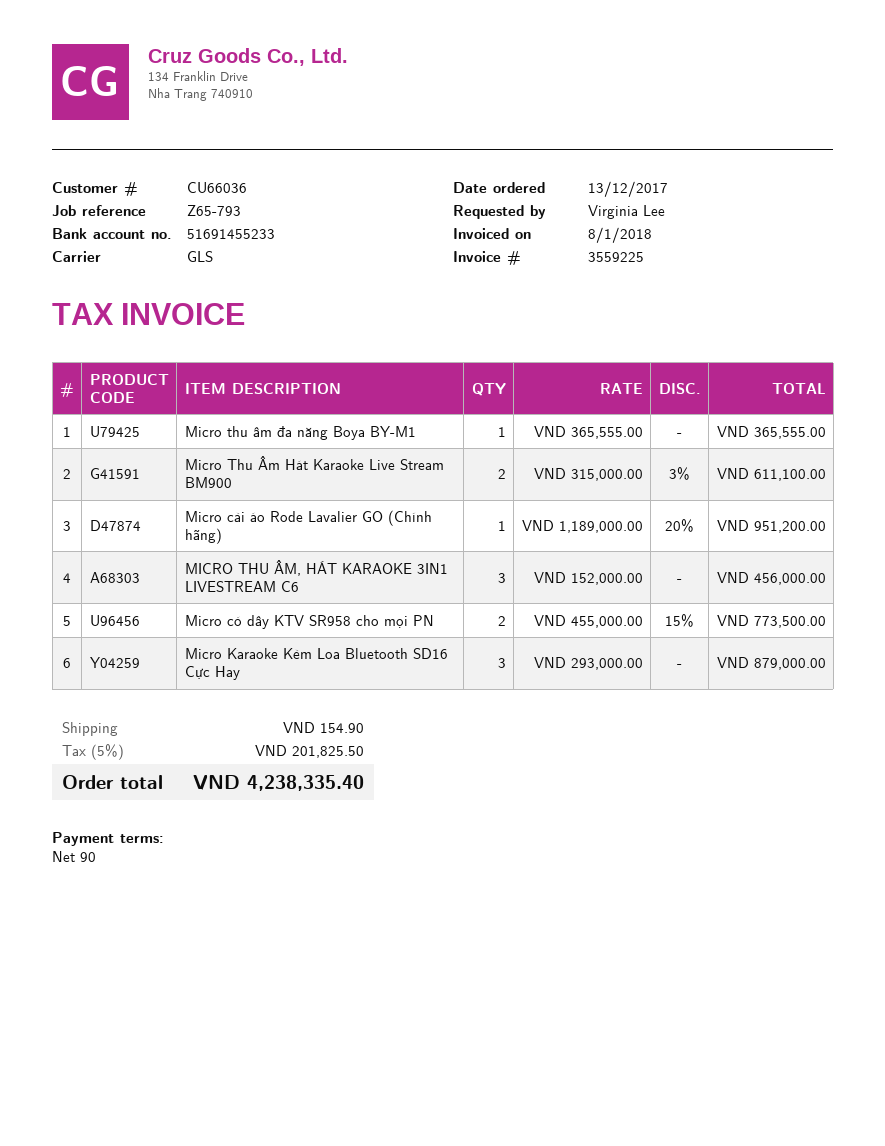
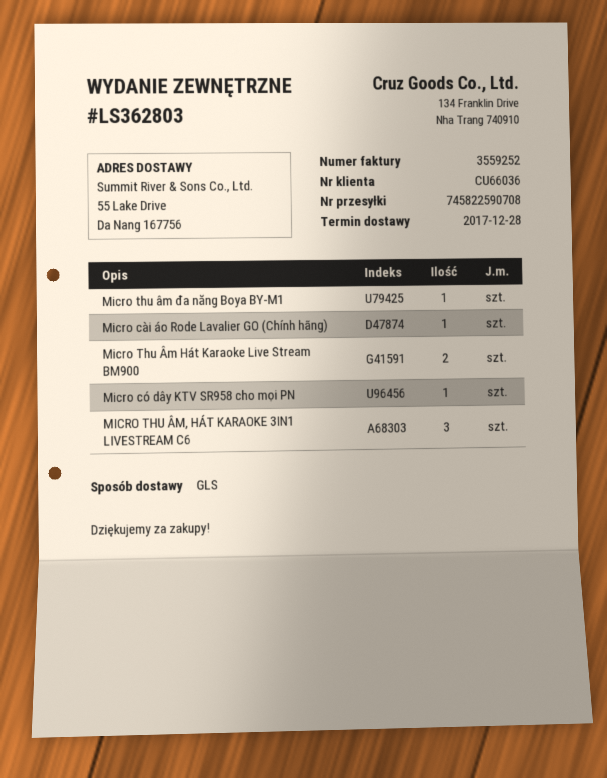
invoice number: 3559225 -> 3559252
Micro có dây KTV SR958 cho mọi PN: 2 -> 1
Micro Karaoke Kèm Loa Bluetooth SD16 Cực Hay: 3 -> none

